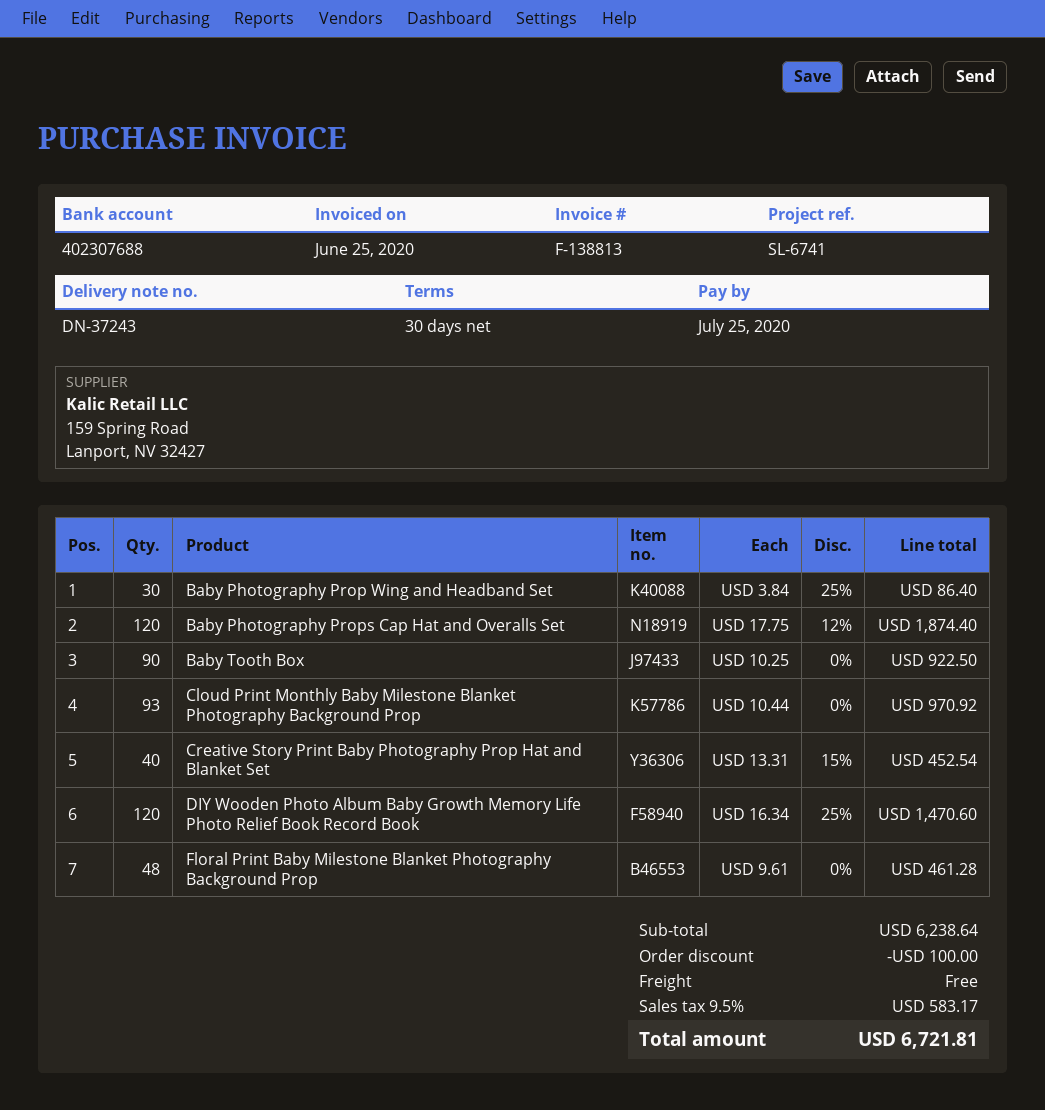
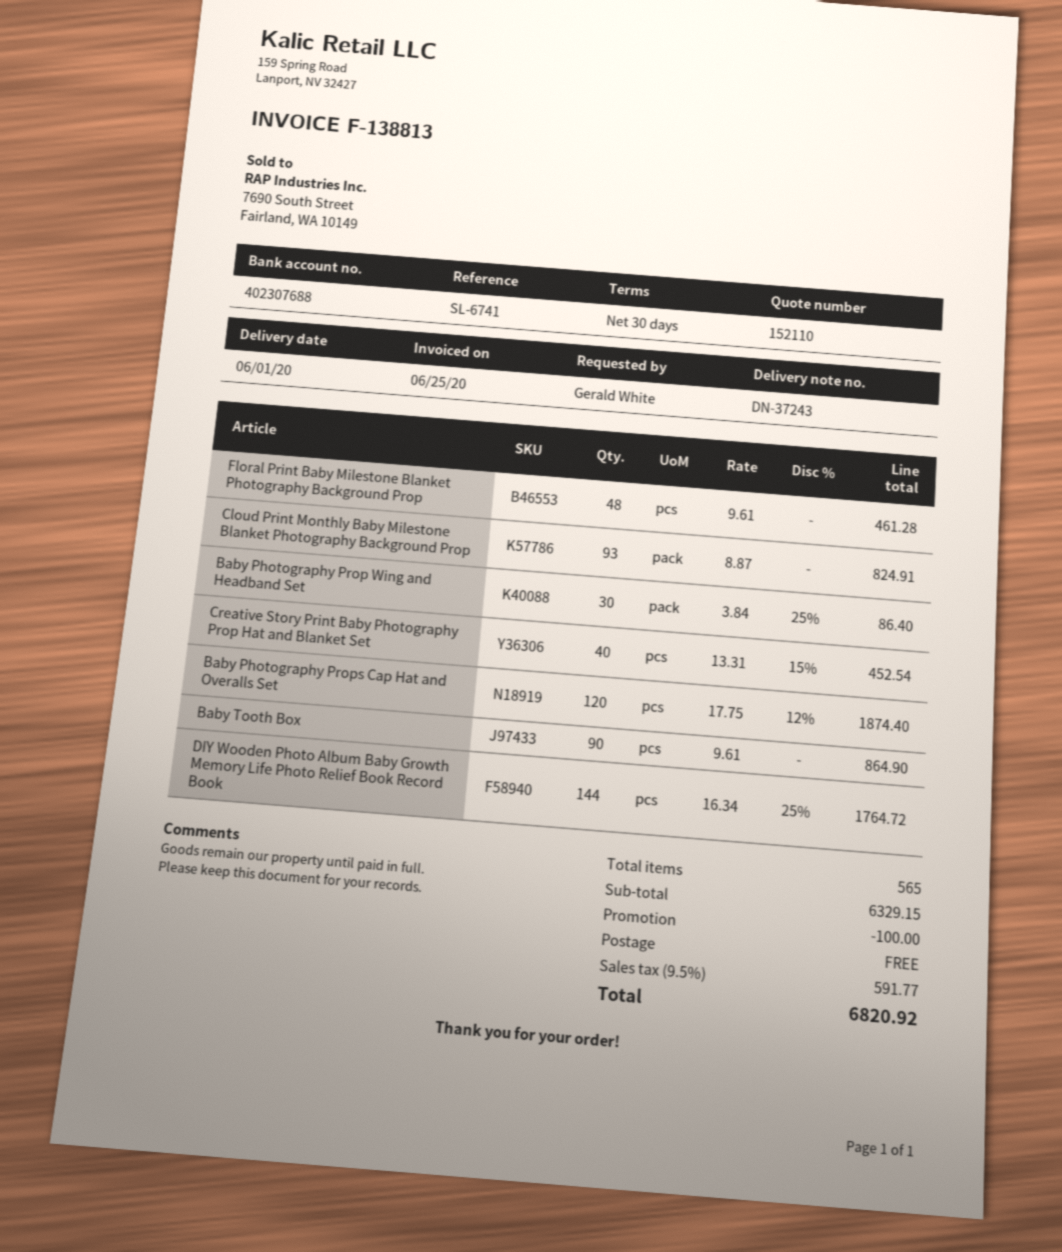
Baby Tooth Box: 90 x 10.25 = 922.50 -> 90 x 9.61 = 864.90
Cloud Print Monthly Baby Milestone Blanket Photography Background Prop: 93 x 10.44 = 970.92 -> 93 x 8.87 = 824.91
DIY Wooden Photo Album Baby Growth Memory Life Photo Relief Book Record Book: 120 x 16.34 - 25% = 1470.60 -> 144 x 16.34 - 25% = 1764.72
subtotal: 6238.64 -> 6329.15
tax: 9.5% = 583.17 -> 9.5% = 591.77
total: 6721.81 -> 6820.92

